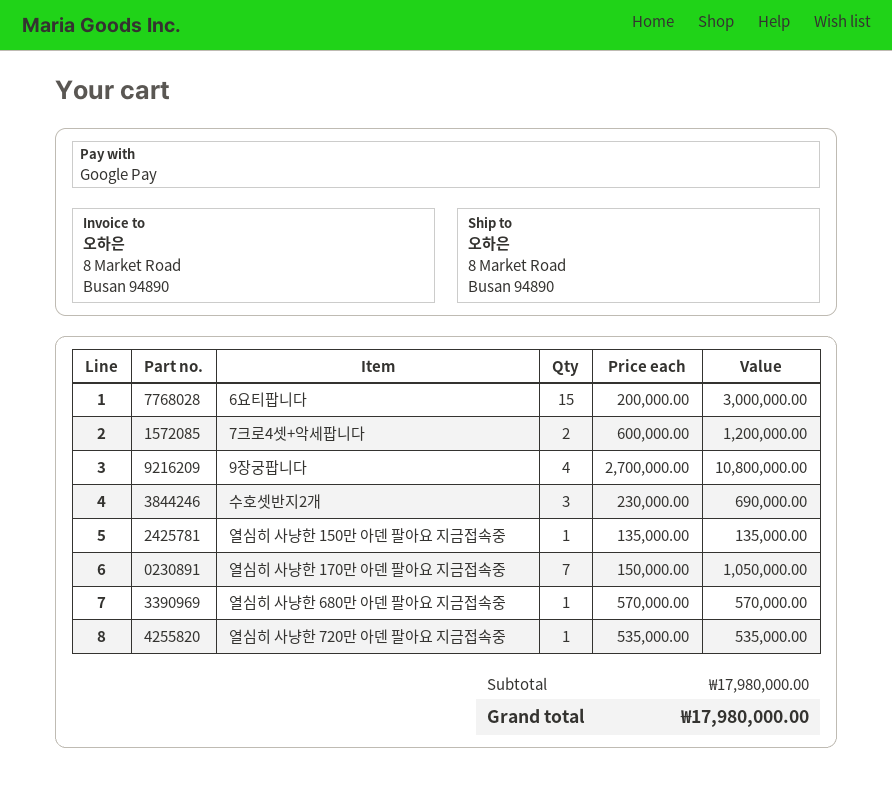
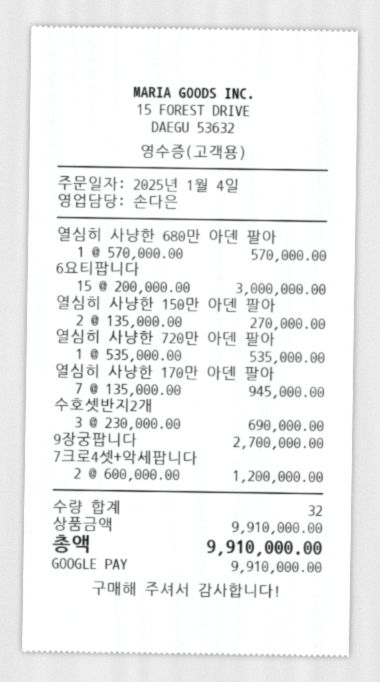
9장궁팝니다: 4 x 2700000.00 = 10800000.00 -> 1 x 2700000.00 = 2700000.00
열심히 사냥한 150만 아덴 팔아요 지금접속중: 1 x 135000.00 = 135000.00 -> 2 x 135000.00 = 270000.00
열심히 사냥한 170만 아덴 팔아요 지금접속중: 7 x 150000.00 = 1050000.00 -> 7 x 135000.00 = 945000.00
subtotal: 17980000.00 -> 9910000.00
total: 17980000.00 -> 9910000.00

